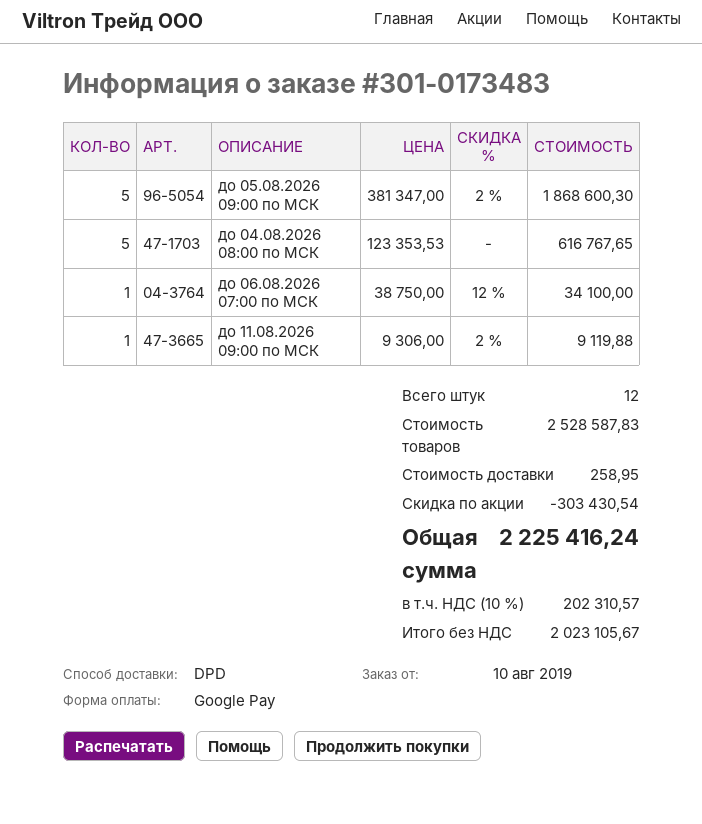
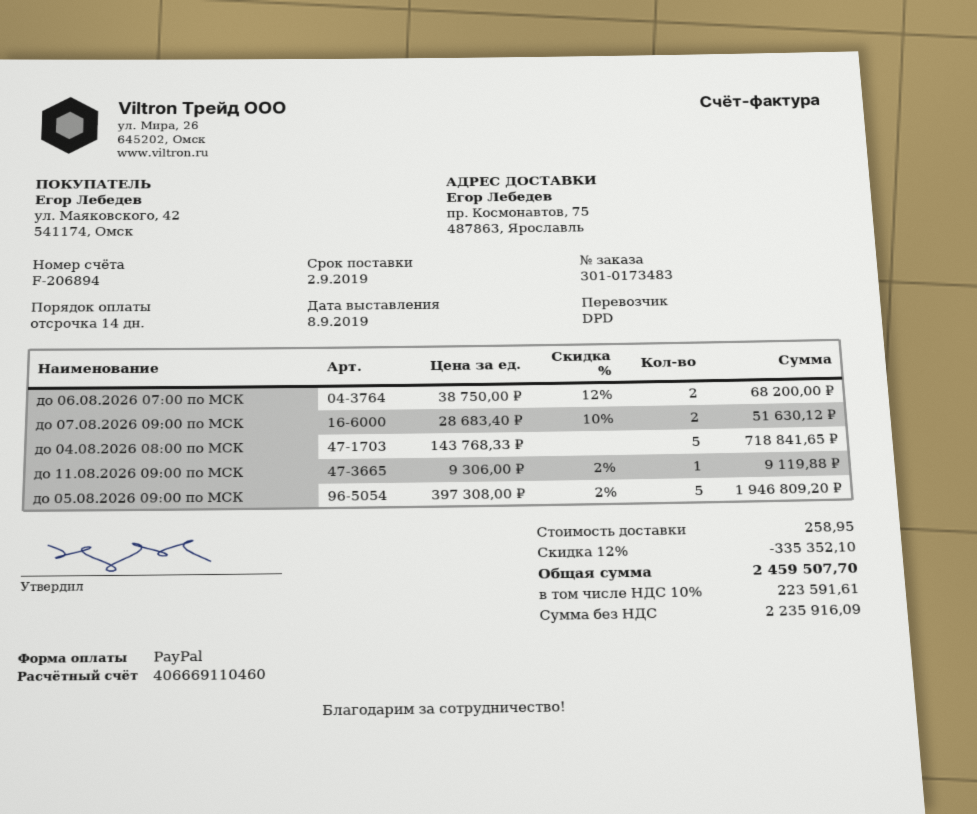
payment method: Google Pay -> PayPal
до 05.08.2026 09:00 по МСК: 5 x 381347.00 - 2% = 1868600.30 -> 5 x 397308.00 - 2% = 1946809.20
до 04.08.2026 08:00 по МСК: 5 x 123353.53 = 616767.65 -> 5 x 143768.33 = 718841.65
до 06.08.2026 07:00 по МСК: 1 x 38750.00 - 12% = 34100.00 -> 2 x 38750.00 - 12% = 68200.00
до 07.08.2026 09:00 по МСК: none -> 2 x 28683.40 - 10% = 51630.12
discount: 303430.54 -> 335352.10
net: 2023105.67 -> 2235916.09
tax: 10% = 202310.57 -> 10% = 223591.61
total: 2225416.24 -> 2459507.70

